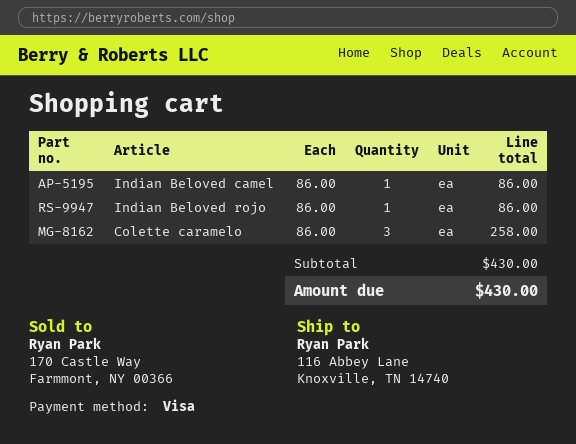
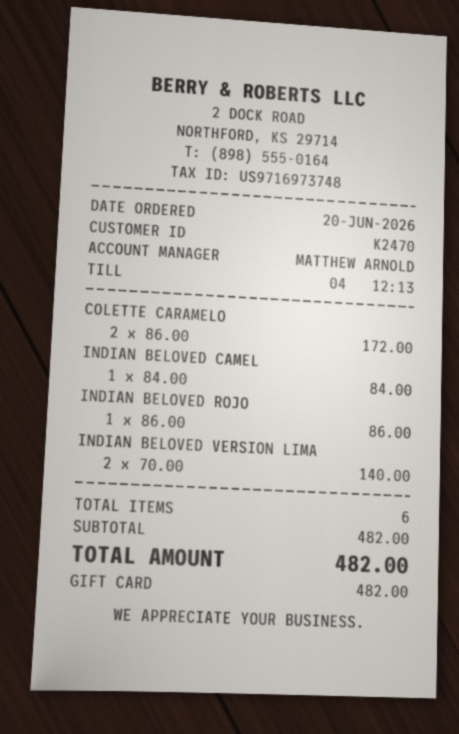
payment method: Visa -> gift card
Indian Beloved camel: 1 x 86.00 = 86.00 -> 1 x 84.00 = 84.00
Colette caramelo: 3 x 86.00 = 258.00 -> 2 x 86.00 = 172.00
INDIAN BELOVED VERSION LIMA: none -> 2 x 70.00 = 140.00
subtotal: 430.00 -> 482.00
total: 430.00 -> 482.00

